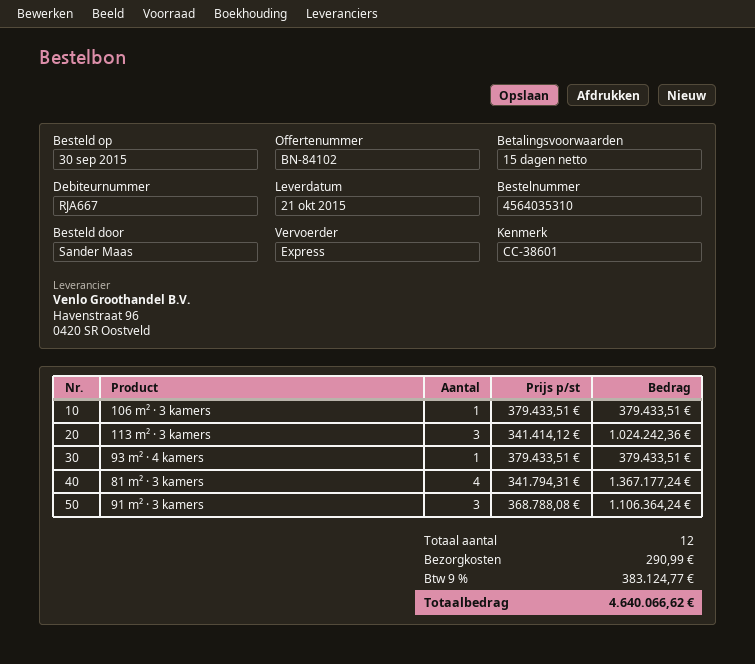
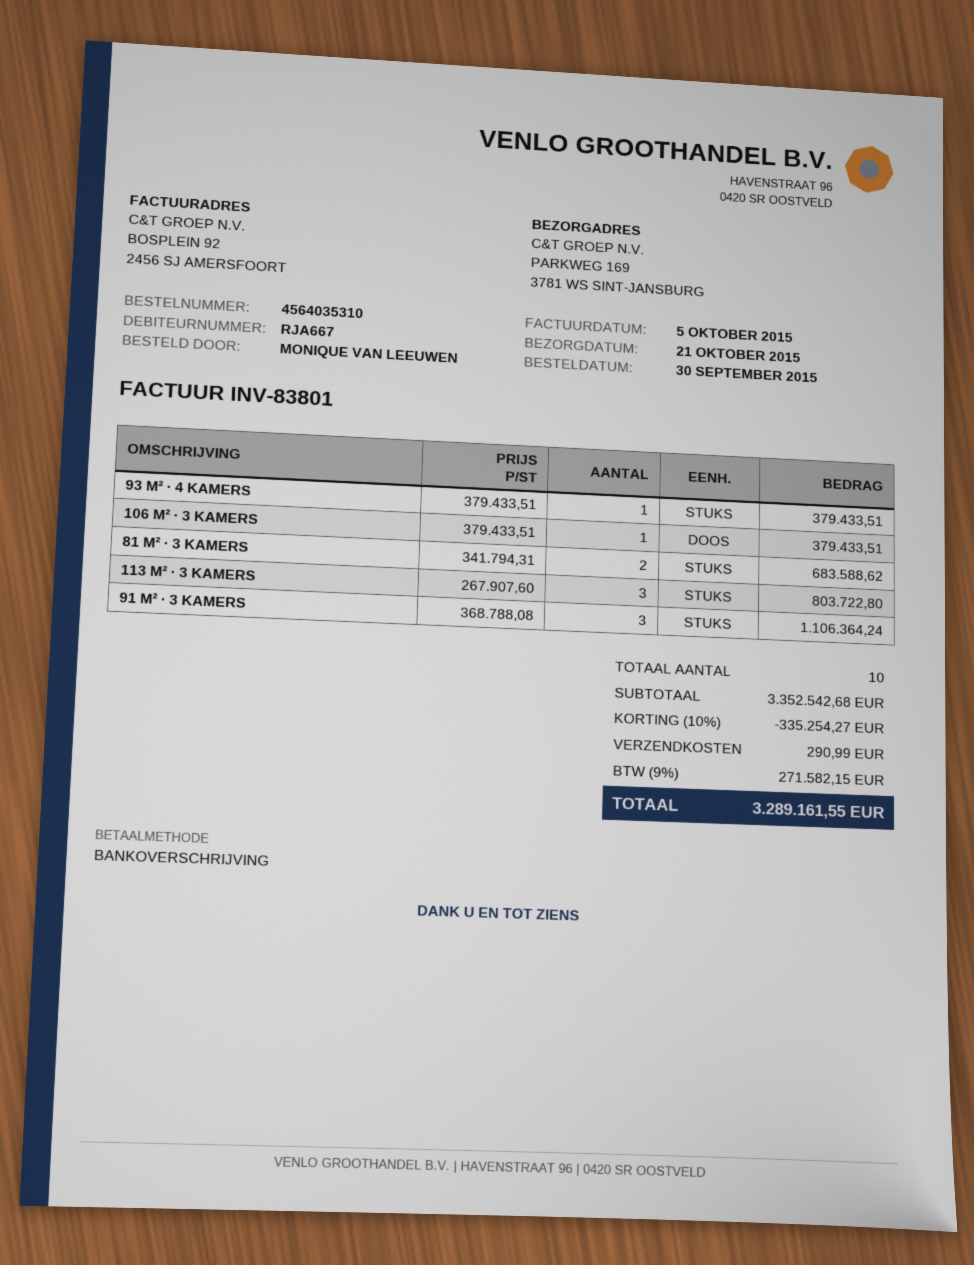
ordered by: Sander Maas -> MONIQUE VAN LEEUWEN
113 m² · 3 kamers: 3 x 341414.12 = 1024242.36 -> 3 x 267907.60 = 803722.80
81 m² · 3 kamers: 4 x 341794.31 = 1367177.24 -> 2 x 341794.31 = 683588.62
total quantity: 12 -> 10
discount: none -> 10% = 335254.27
tax: 9% = 383124.77 -> 9% = 271582.15
total: 4640066.62 -> 3289161.55

